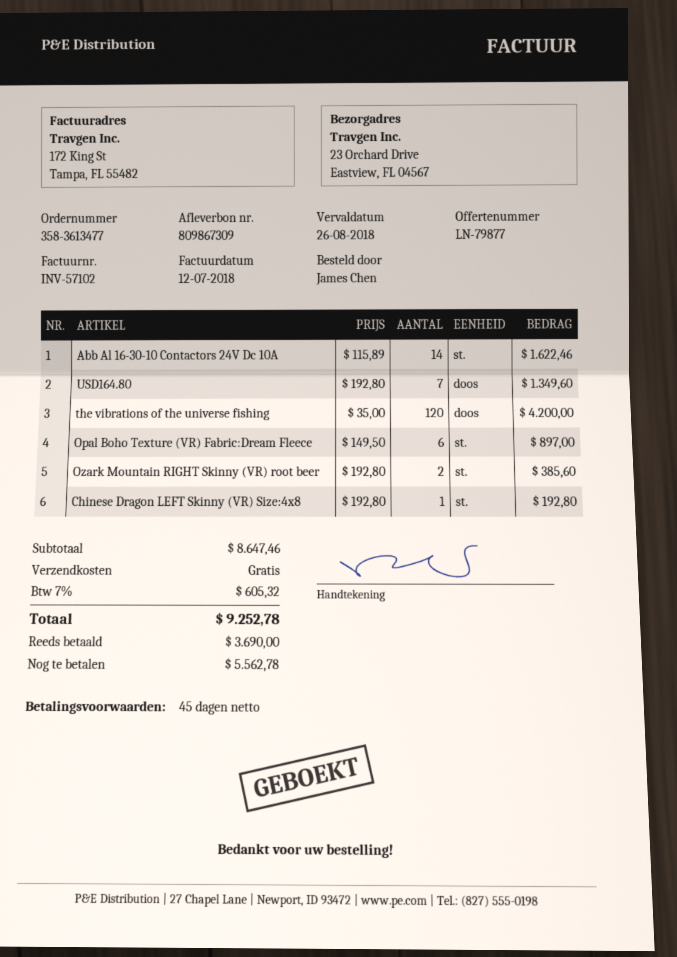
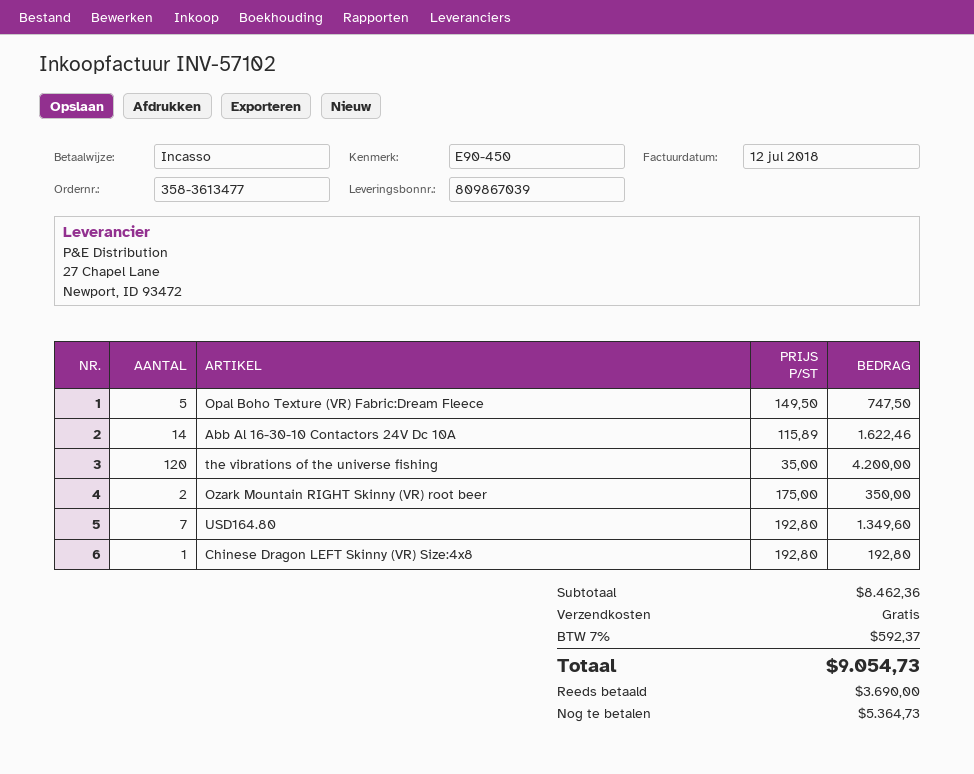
delivery note number: 809867309 -> 809867039
Opal Boho Texture (VR) Fabric:Dream Fleece: 6 x 149.50 = 897.00 -> 5 x 149.50 = 747.50
Ozark Mountain RIGHT Skinny (VR) root beer: 2 x 192.80 = 385.60 -> 2 x 175.00 = 350.00
subtotal: 8647.46 -> 8462.36
tax: 7% = 605.32 -> 7% = 592.37
total: 9252.78 -> 9054.73
balance: 5562.78 -> 5364.73

